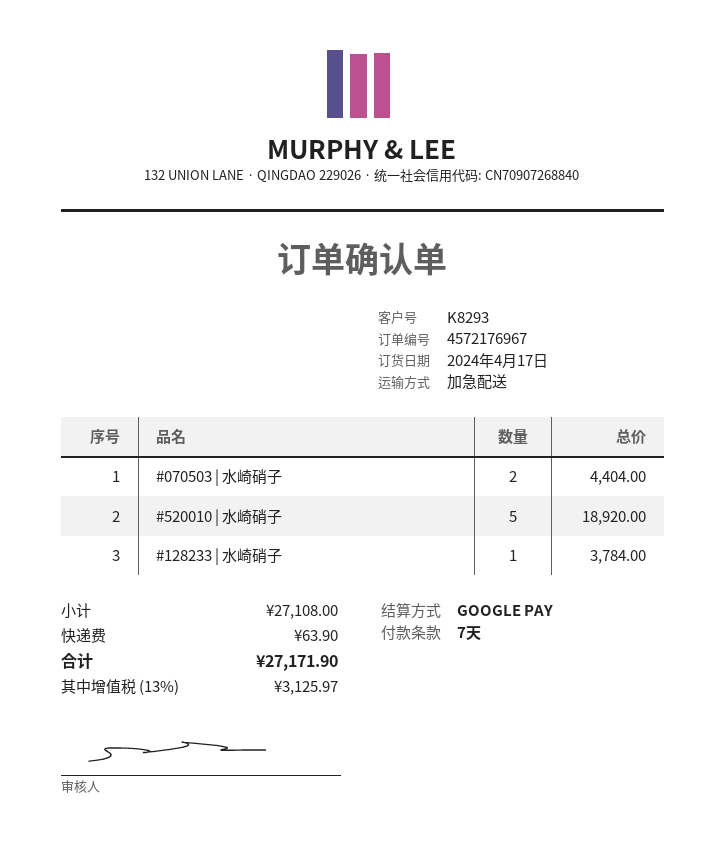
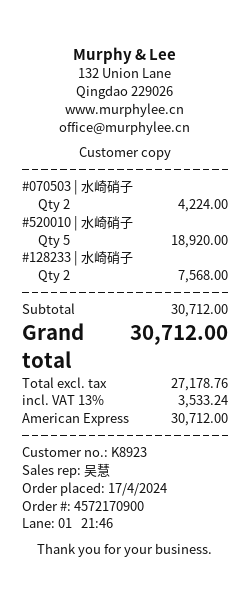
order number: 4572176967 -> 4572170900
customer number: K8293 -> K8923
payment method: Google Pay -> American Express
#070503 | 水崎硝子: 2 for 4404.00 -> 2 for 4224.00
#128233 | 水崎硝子: 1 for 3784.00 -> 2 for 7568.00
subtotal: 27108.00 -> 30712.00
shipping: 63.90 -> none
tax: 13% = 3125.97 -> 13% = 3533.24
total: 27171.90 -> 30712.00

